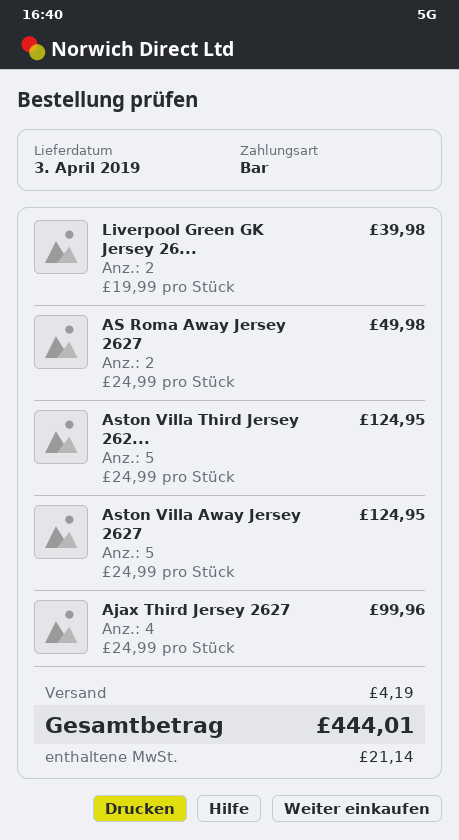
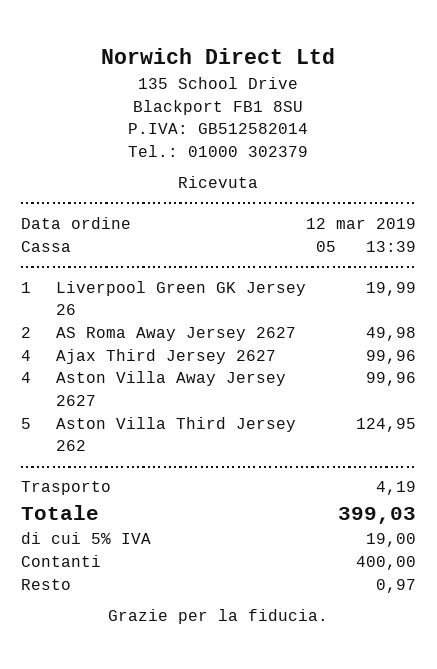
Liverpool Green GK Jersey 26...: 2 for 39.98 -> 1 for 19.99
Aston Villa Away Jersey 2627: 5 for 124.95 -> 4 for 99.96
tax: 21.14 -> 19.00
total: 444.01 -> 399.03

